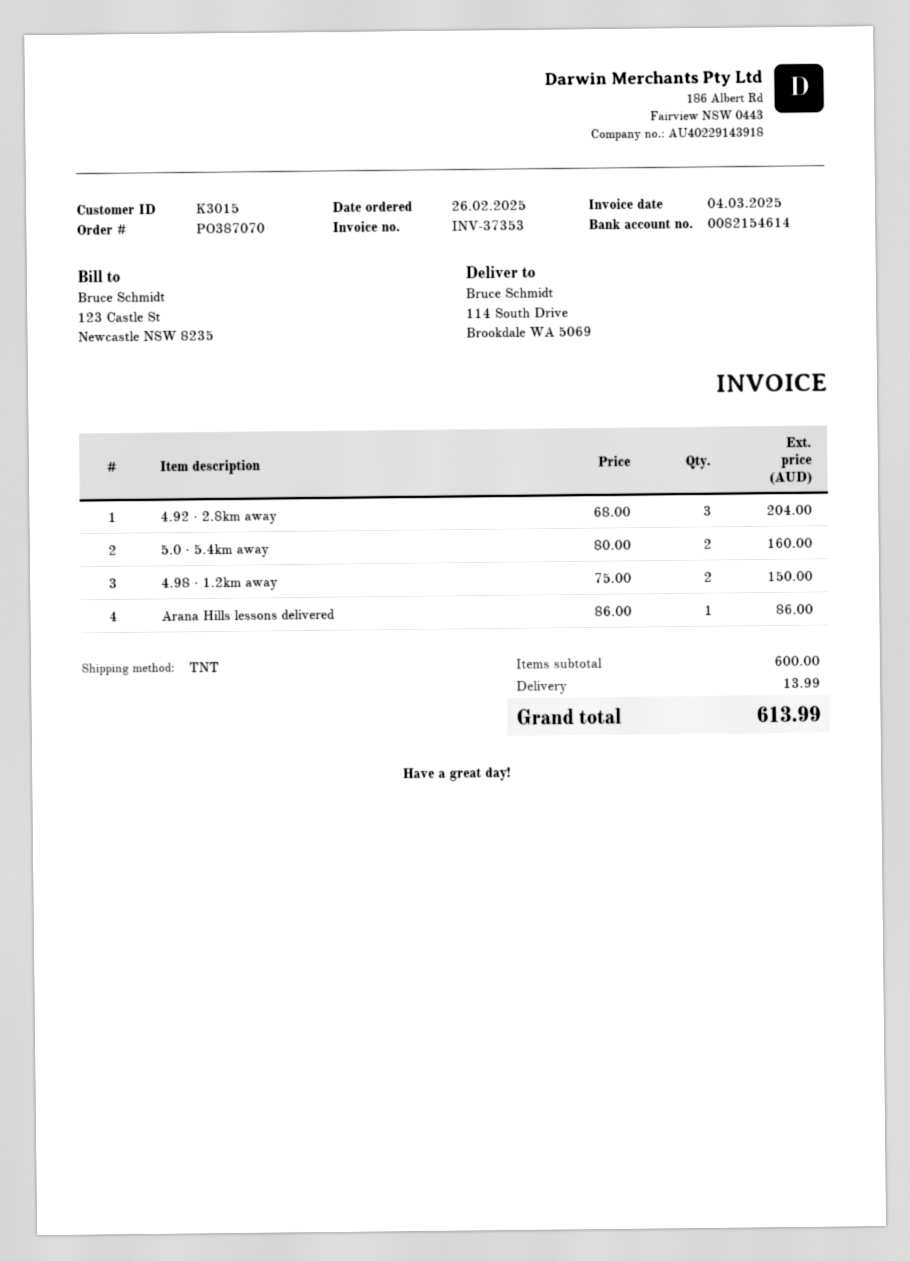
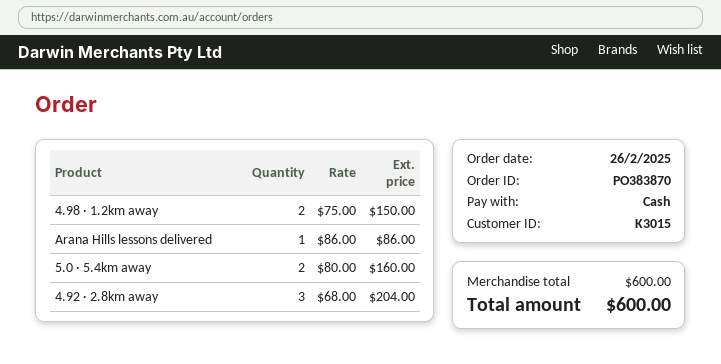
order number: PO387070 -> PO383870
shipping: 13.99 -> none
total: 613.99 -> 600.00

